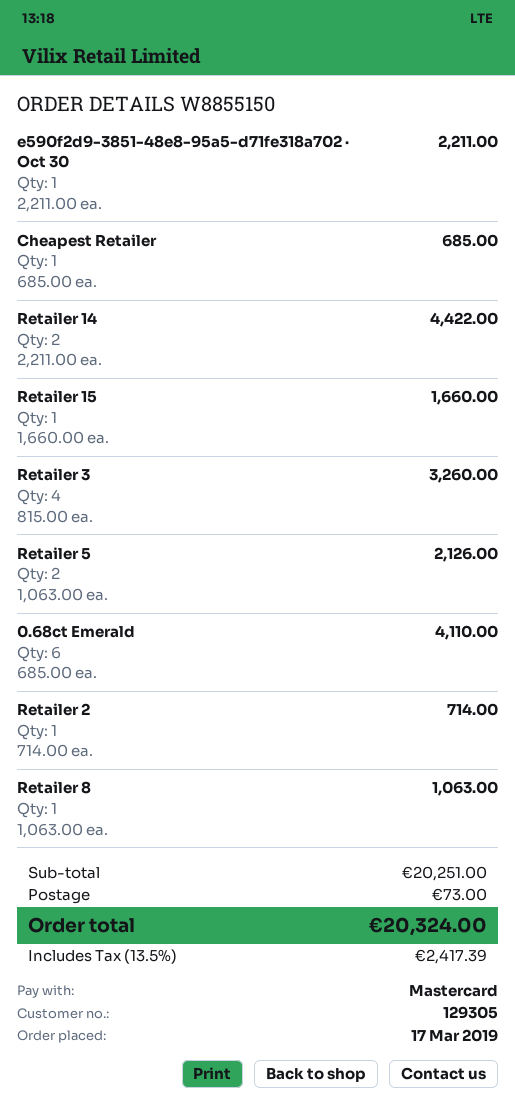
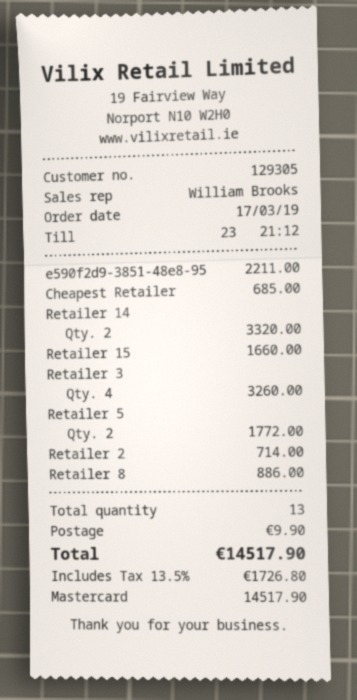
Retailer 14: 2 for 4422.00 -> 2 for 3320.00
Retailer 5: 2 for 2126.00 -> 2 for 1772.00
0.68ct Emerald: 6 for 4110.00 -> none
Retailer 8: 1 for 1063.00 -> 1 for 886.00
shipping: 73.00 -> 9.90
tax: 13.5% = 2417.39 -> 13.5% = 1726.80
total: 20324.00 -> 14517.90

